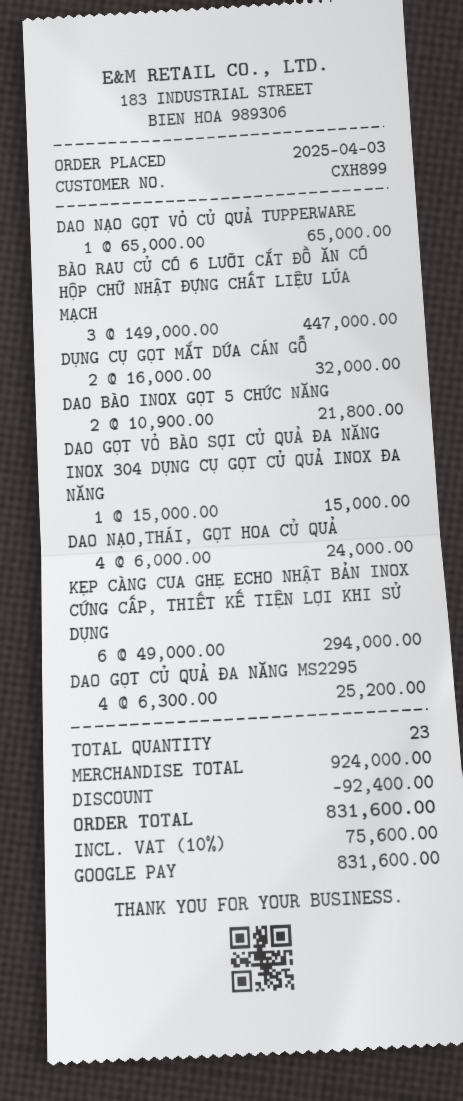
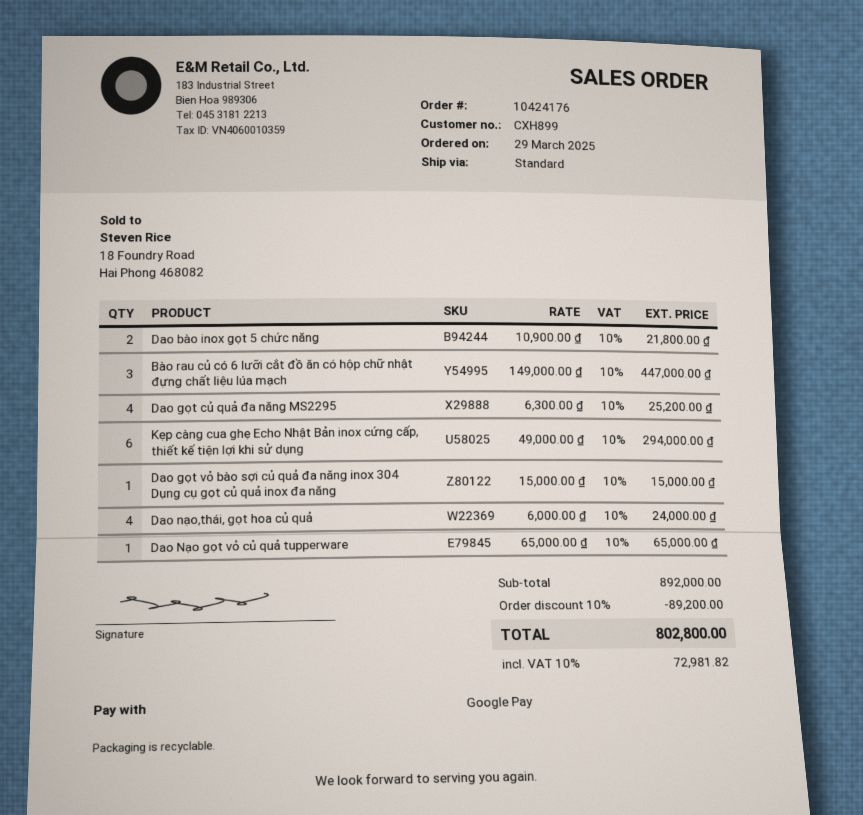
order date: 2025-04-03 -> 2025-03-29
DỤNG CỤ GỌT MẮT DỨA CÁN GỖ: 2 x 16000.00 = 32000.00 -> none
subtotal: 924000.00 -> 892000.00
discount: 92400.00 -> 89200.00
tax: 10% = 75600.00 -> 10% = 72981.82
total: 831600.00 -> 802800.00

